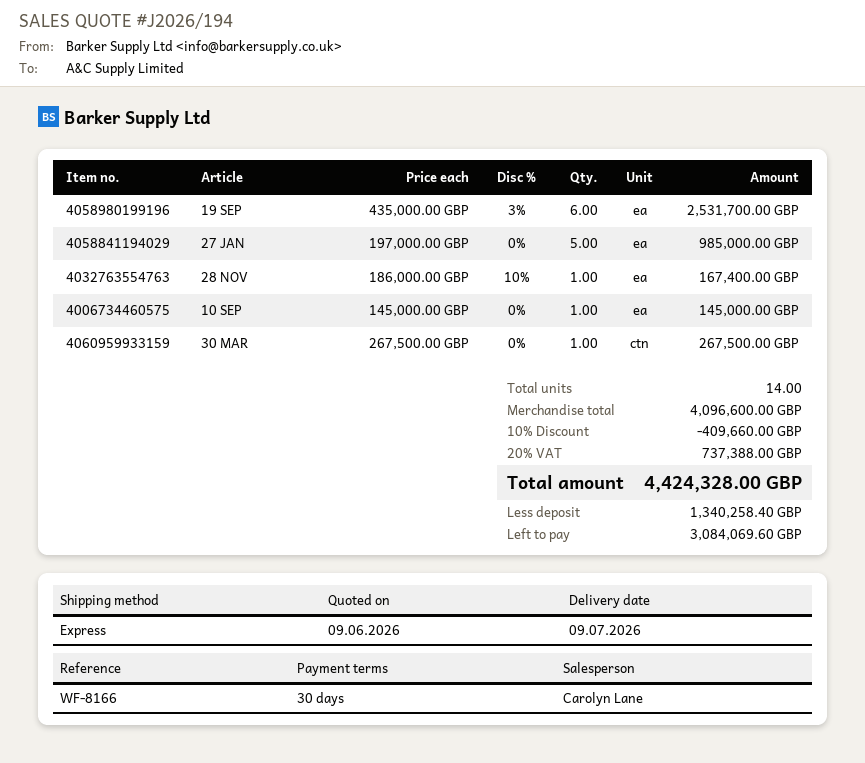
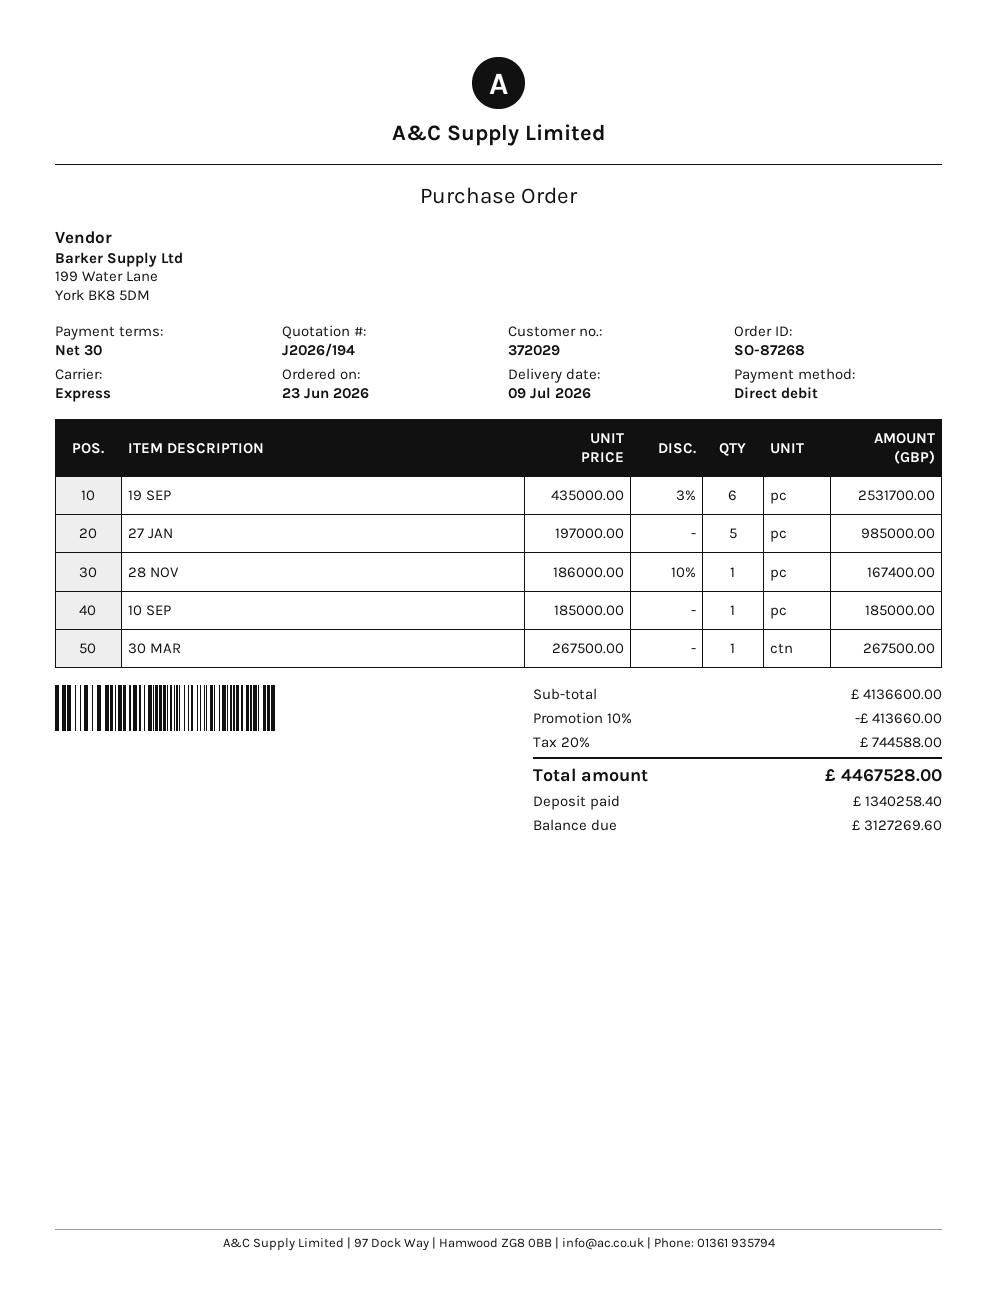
10 SEP: 1 x 145000.00 = 145000.00 -> 1 x 185000.00 = 185000.00
subtotal: 4096600.00 -> 4136600.00
discount: 10% = 409660.00 -> 10% = 413660.00
tax: 20% = 737388.00 -> 20% = 744588.00
total: 4424328.00 -> 4467528.00
balance: 3084069.60 -> 3127269.60

